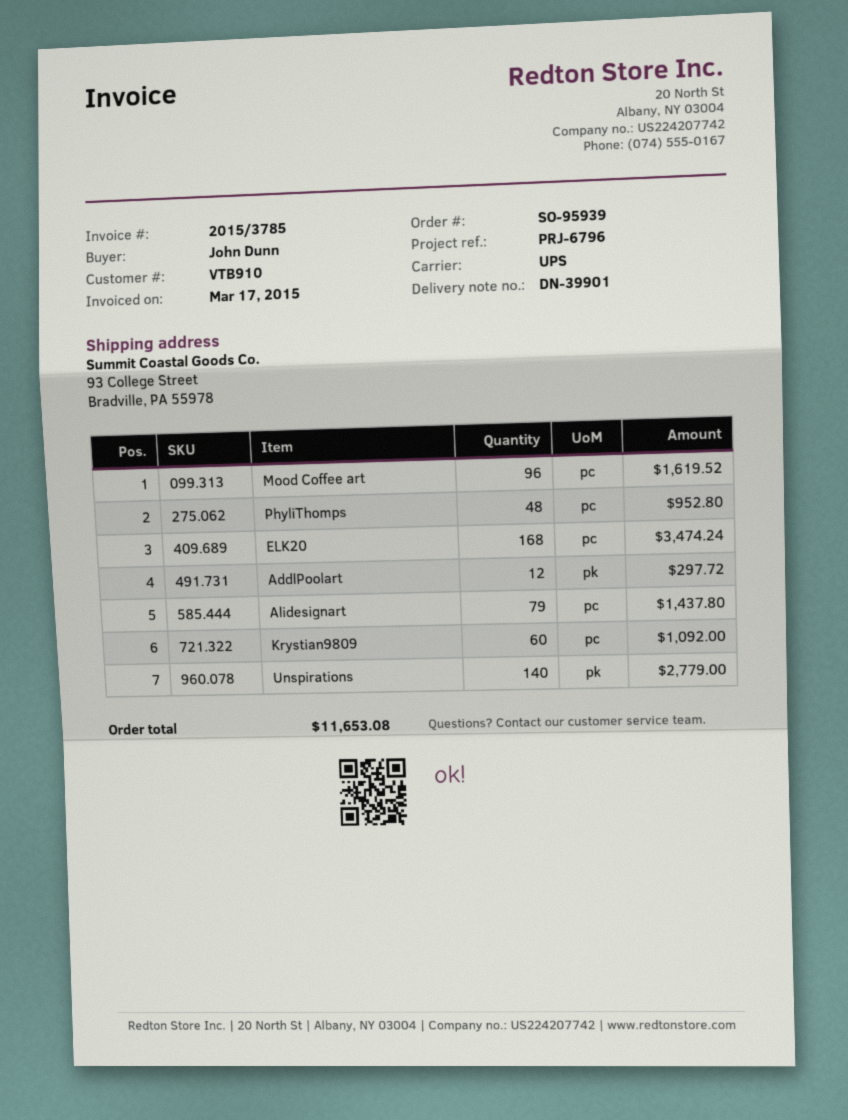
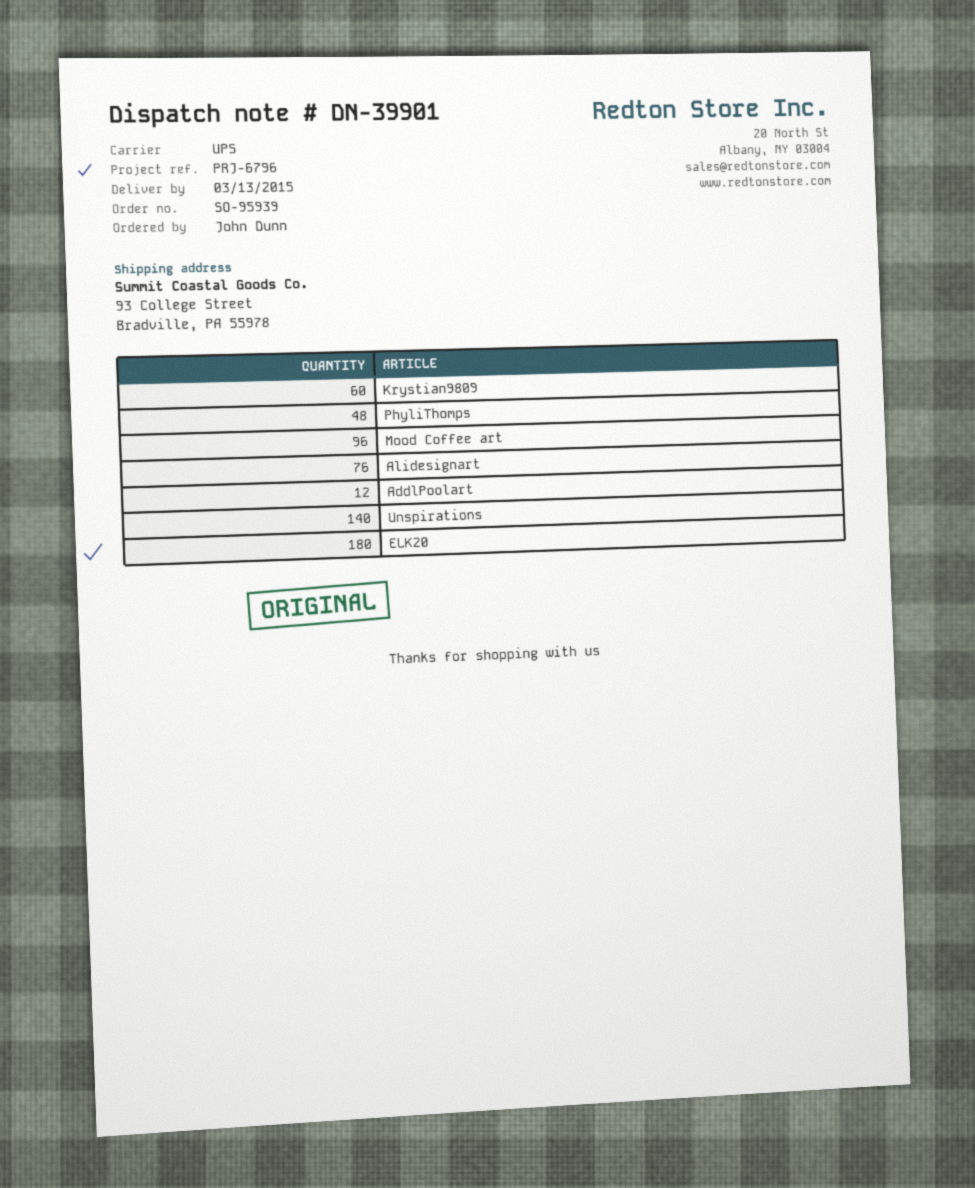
ELK20: 168 -> 180
Alidesignart: 79 -> 76

